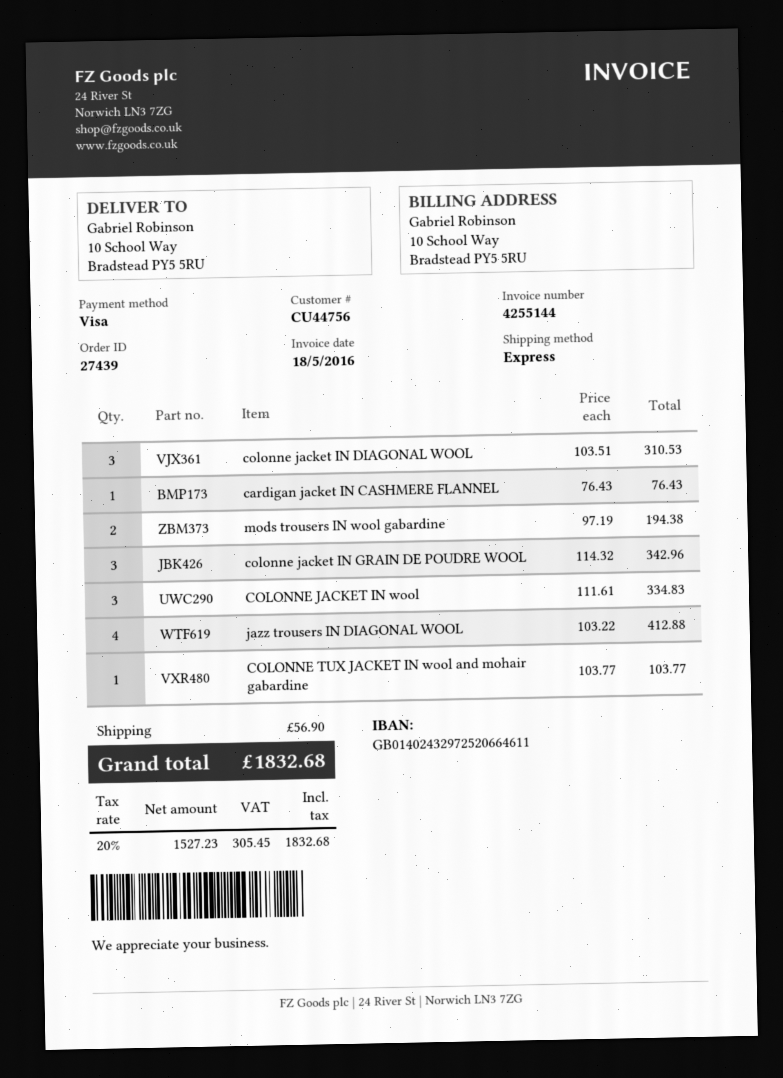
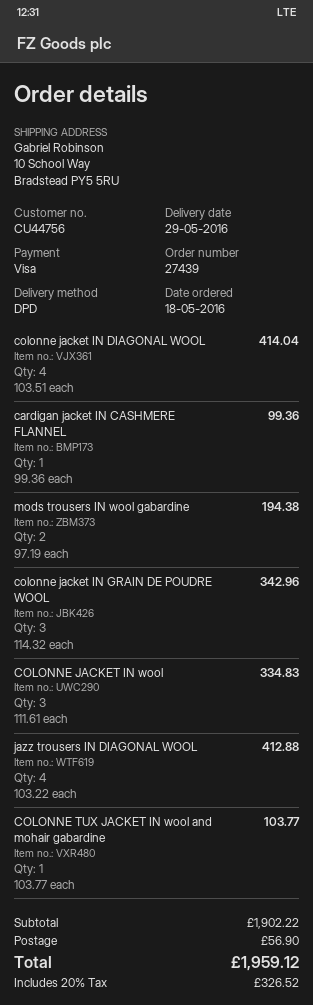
shipping method: express -> DPD
colonne jacket IN DIAGONAL WOOL: 3 x 103.51 = 310.53 -> 4 x 103.51 = 414.04
cardigan jacket IN CASHMERE FLANNEL: 1 x 76.43 = 76.43 -> 1 x 99.36 = 99.36
tax: 20% = 305.45 -> 20% = 326.52
total: 1832.68 -> 1959.12

